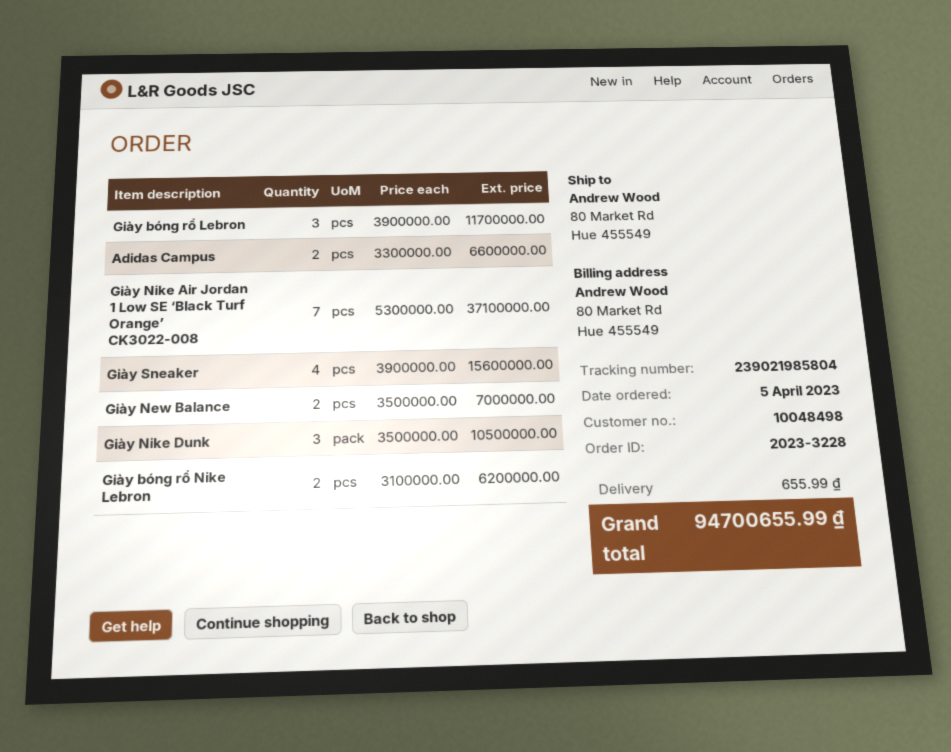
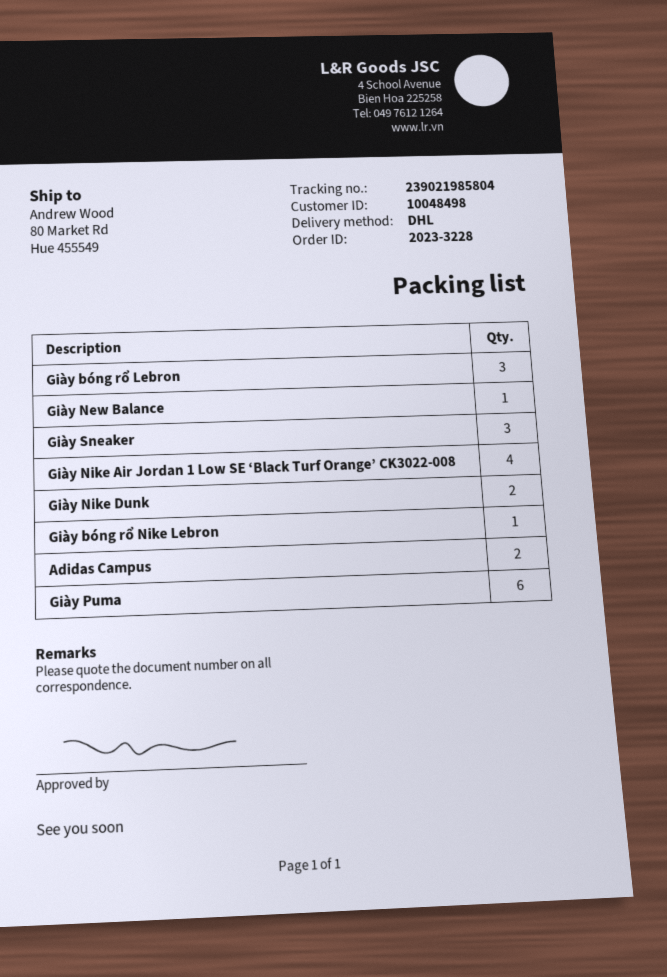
Giày Nike Air Jordan 1 Low SE ‘Black Turf Orange’ CK3022-008: 7 -> 4
Giày Sneaker: 4 -> 3
Giày New Balance: 2 -> 1
Giày Nike Dunk: 3 -> 2
Giày bóng rổ Nike Lebron: 2 -> 1
Giày Puma: none -> 6

